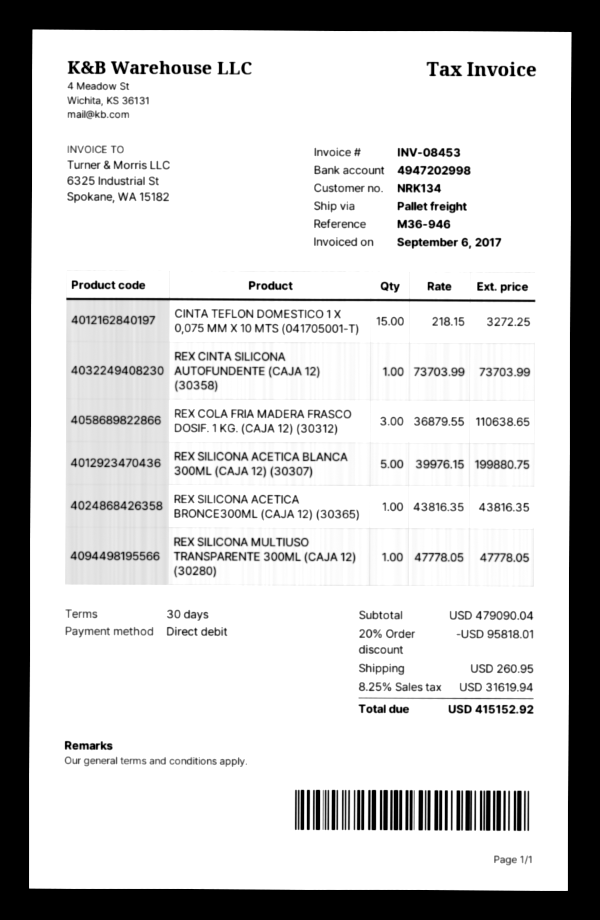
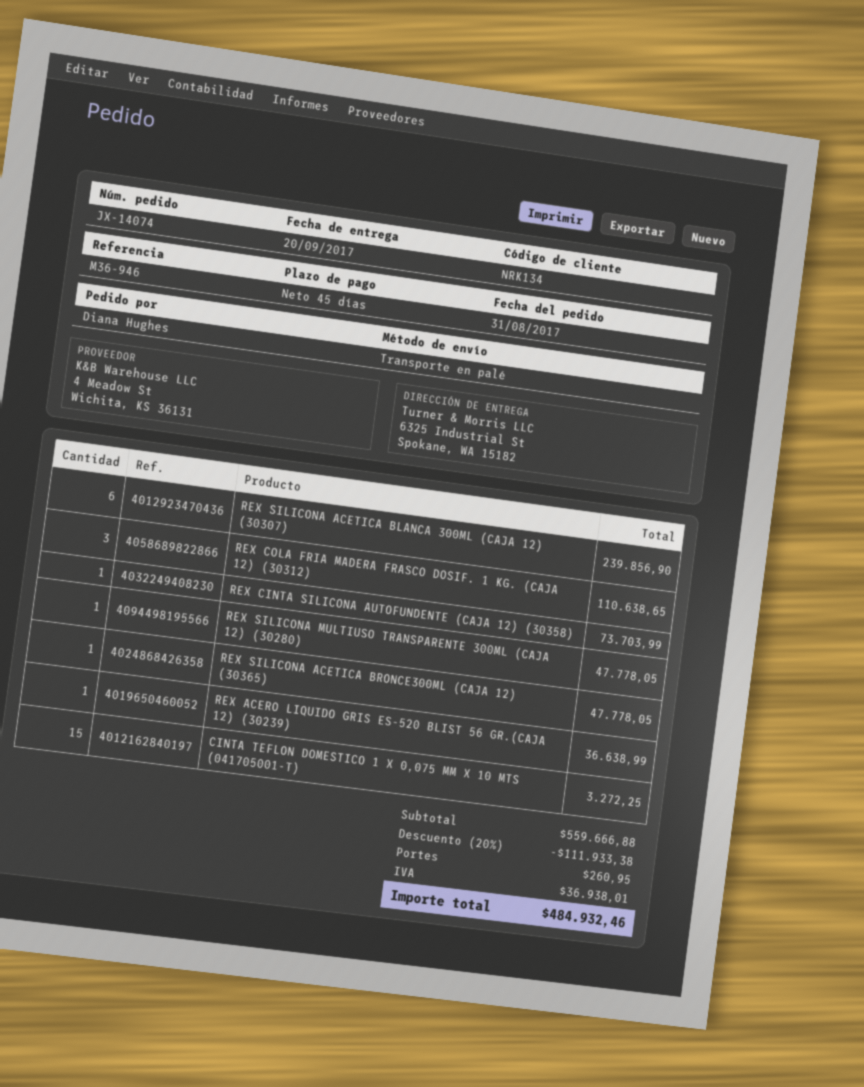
payment terms: 30 days -> 45 days
REX SILICONA ACETICA BLANCA 300ML (CAJA 12) (30307): 5 for 199880.75 -> 6 for 239856.90
REX SILICONA ACETICA BRONCE300ML (CAJA 12) (30365): 1 for 43816.35 -> 1 for 47778.05
REX ACERO LIQUIDO GRIS ES-520 BLIST 56 GR.(CAJA 12) (30239): none -> 1 for 36638.99
subtotal: 479090.04 -> 559666.88
discount: 20% = 95818.01 -> 20% = 111933.38
tax: 31619.94 -> 36938.01
total: 415152.92 -> 484932.46

